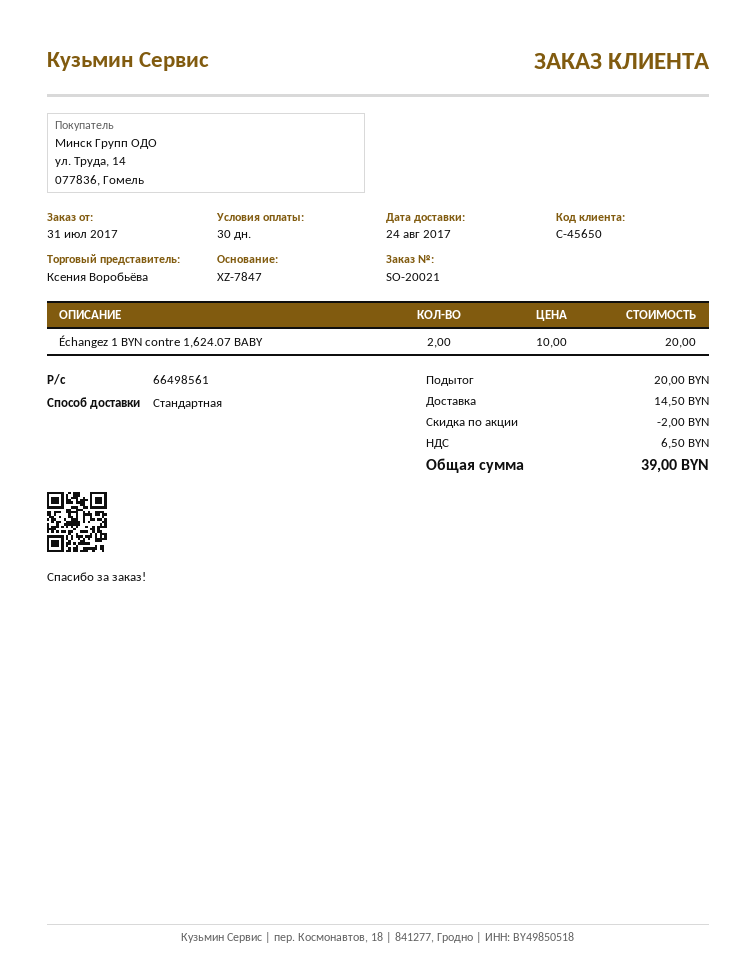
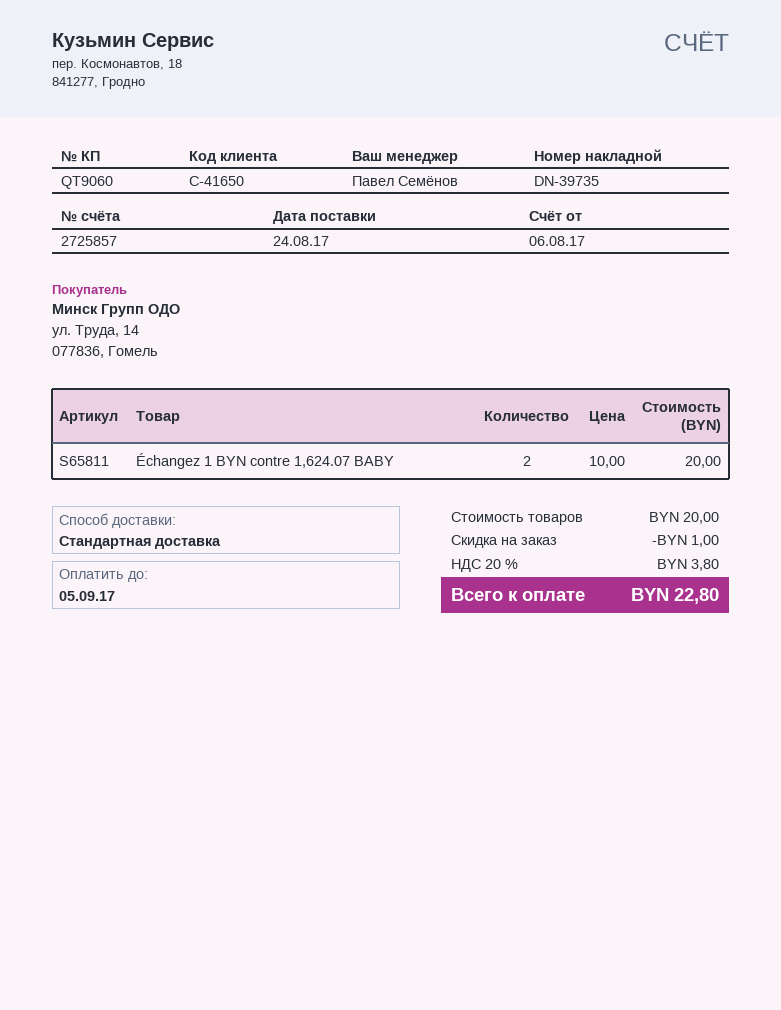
customer number: C-45650 -> C-41650
sales rep: Ксения Воробьёва -> Павел Семёнов
discount: 2.00 -> 1.00
shipping: 14.50 -> none
tax: 6.50 -> 3.80
total: 39.00 -> 22.80

